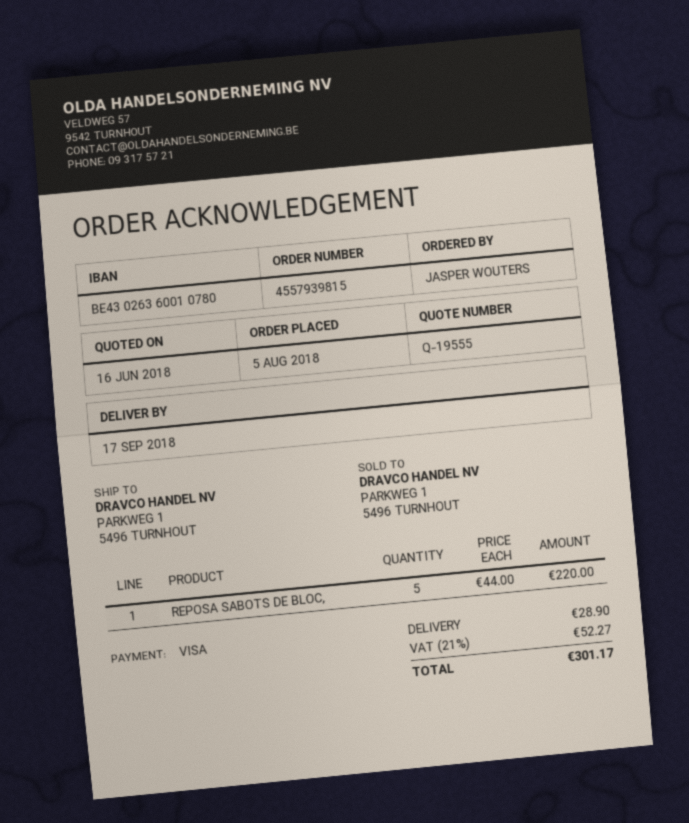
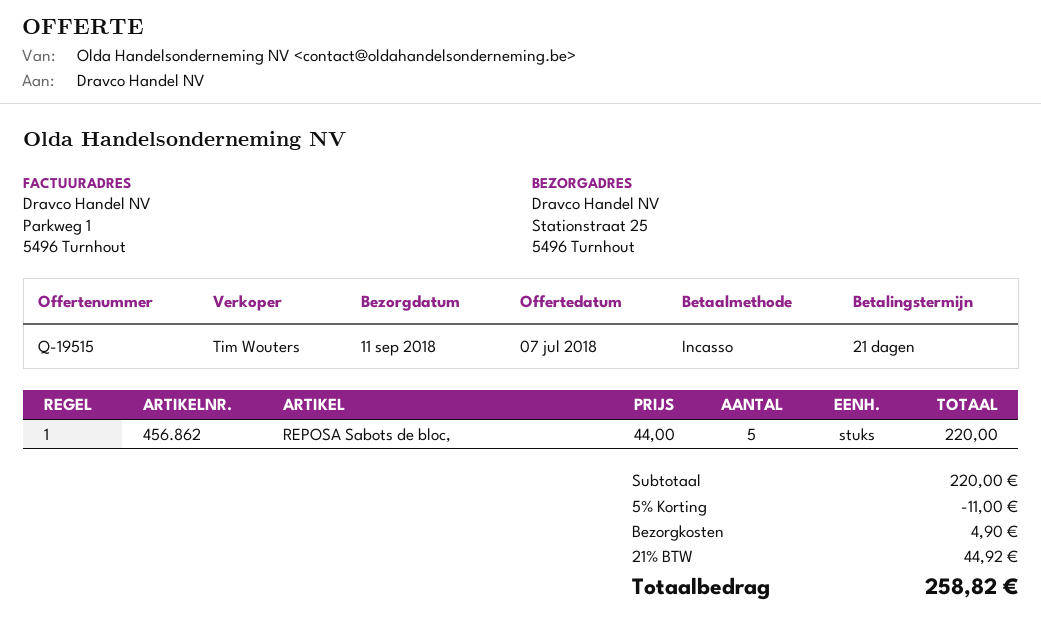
quote number: Q-19555 -> Q-19515
quote date: 2018-06-16 -> 2018-07-07
delivery date: 2018-09-17 -> 2018-09-11
payment method: Visa -> direct debit
ship to: PARKWEG 1, 5496 TURNHOUT -> Stationstraat 25, 5496 Turnhout
discount: none -> 5% = 11.00
shipping: 28.90 -> 4.90
tax: 21% = 52.27 -> 21% = 44.92
total: 301.17 -> 258.82

